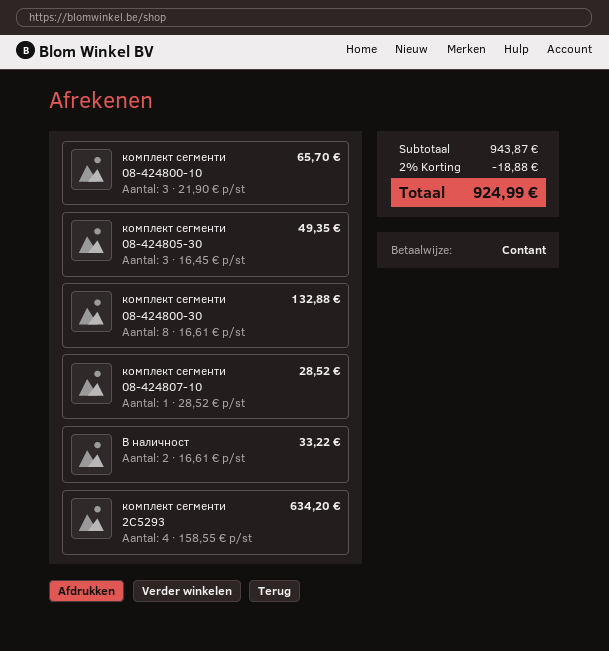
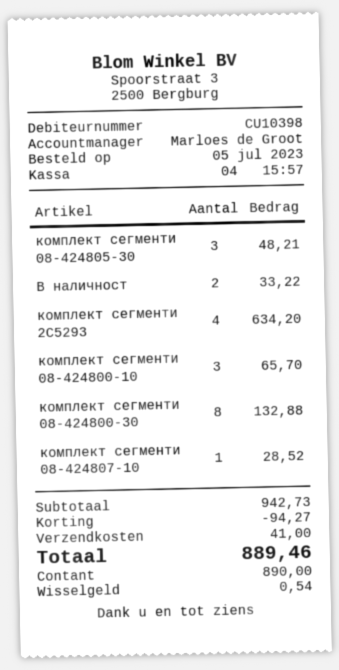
комплект сегменти 08-424805-30: 3 for 49.35 -> 3 for 48.21
subtotal: 943.87 -> 942.73
discount: 18.88 -> 94.27
shipping: none -> 41.00
total: 924.99 -> 889.46

